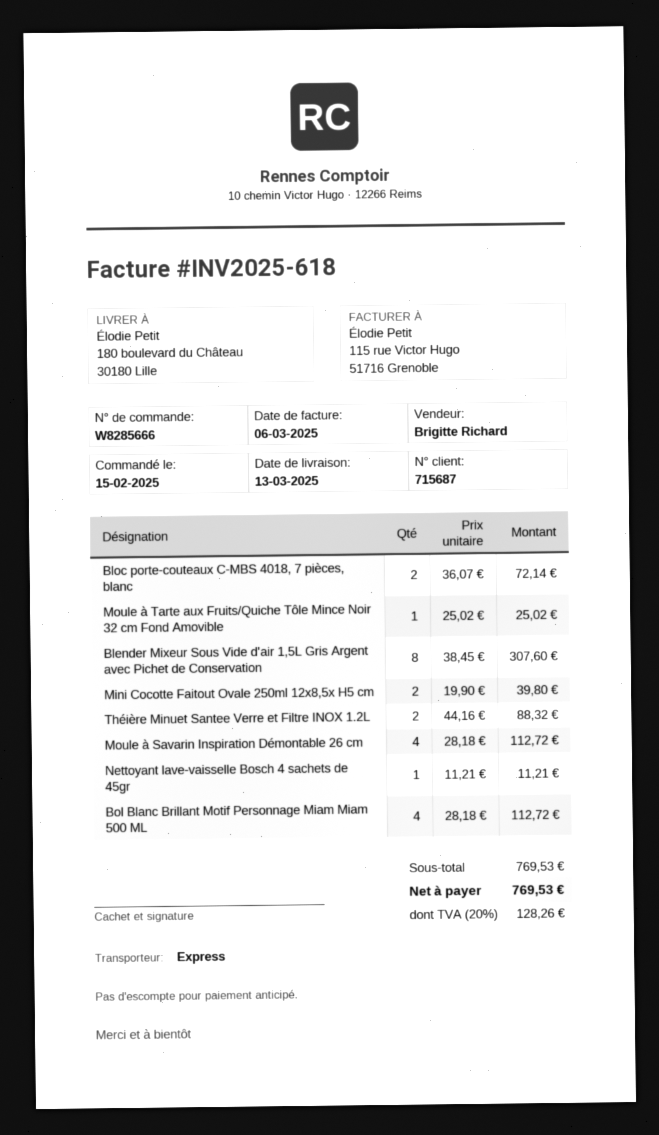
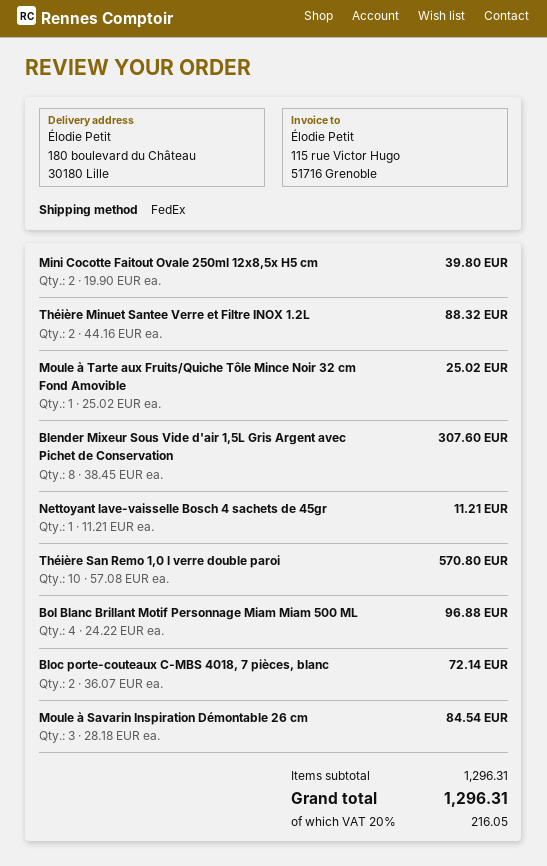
shipping method: express -> FedEx
Moule à Savarin Inspiration Démontable 26 cm: 4 x 28.18 = 112.72 -> 3 x 28.18 = 84.54
Bol Blanc Brillant Motif Personnage Miam Miam 500 ML: 4 x 28.18 = 112.72 -> 4 x 24.22 = 96.88
Théière San Remo 1,0 l verre double paroi: none -> 10 x 57.08 = 570.80
subtotal: 769.53 -> 1296.31
tax: 20% = 128.26 -> 20% = 216.05
total: 769.53 -> 1296.31

